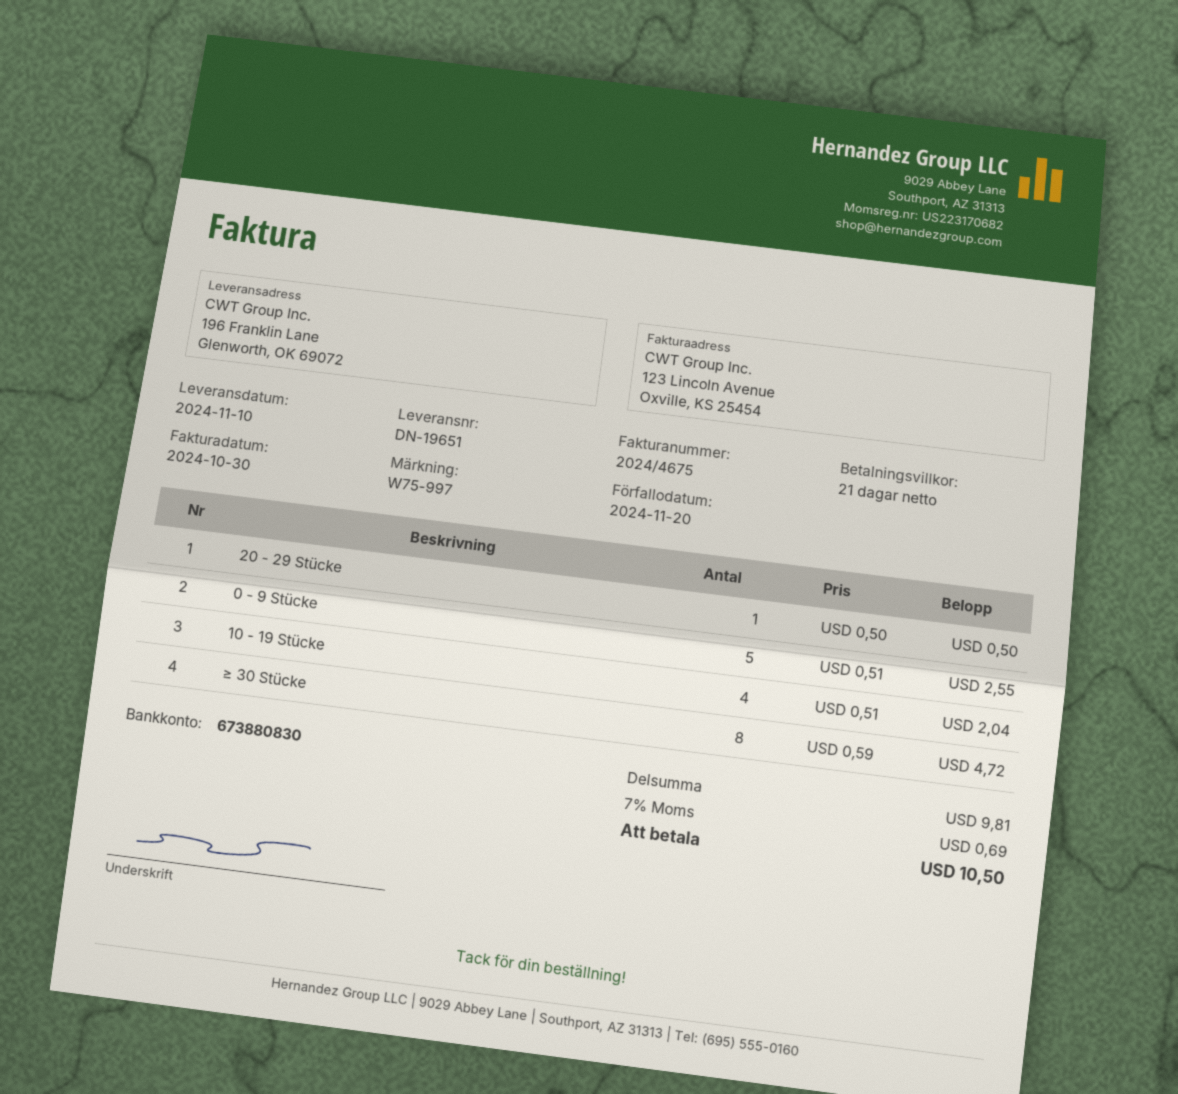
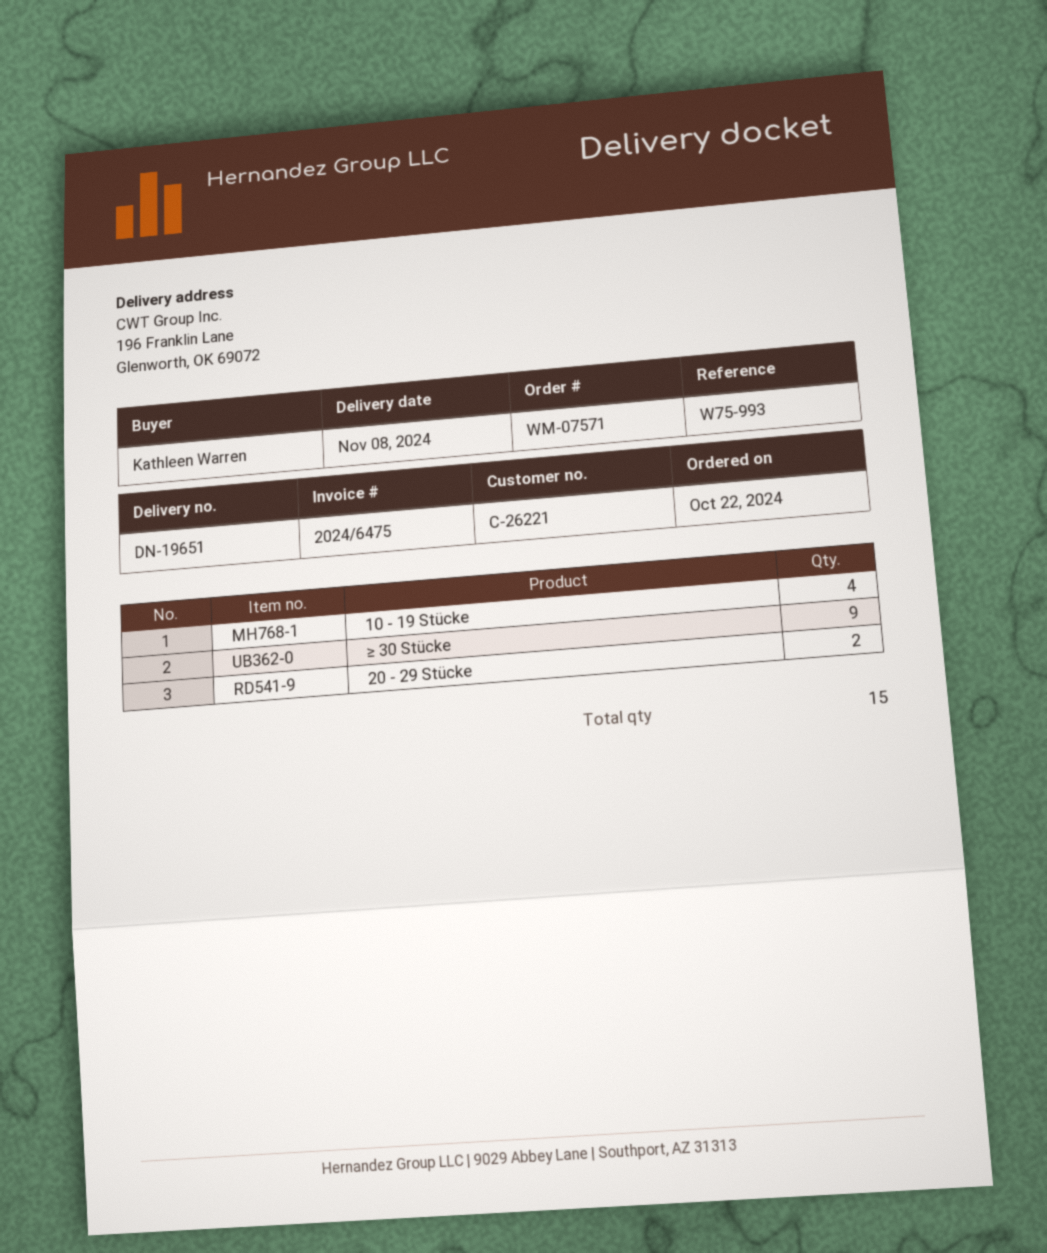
delivery date: 2024-11-10 -> 2024-11-08
invoice number: 2024/4675 -> 2024/6475
reference: W75-997 -> W75-993
20 - 29 Stücke: 1 -> 2
0 - 9 Stücke: 5 -> none
≥ 30 Stücke: 8 -> 9

